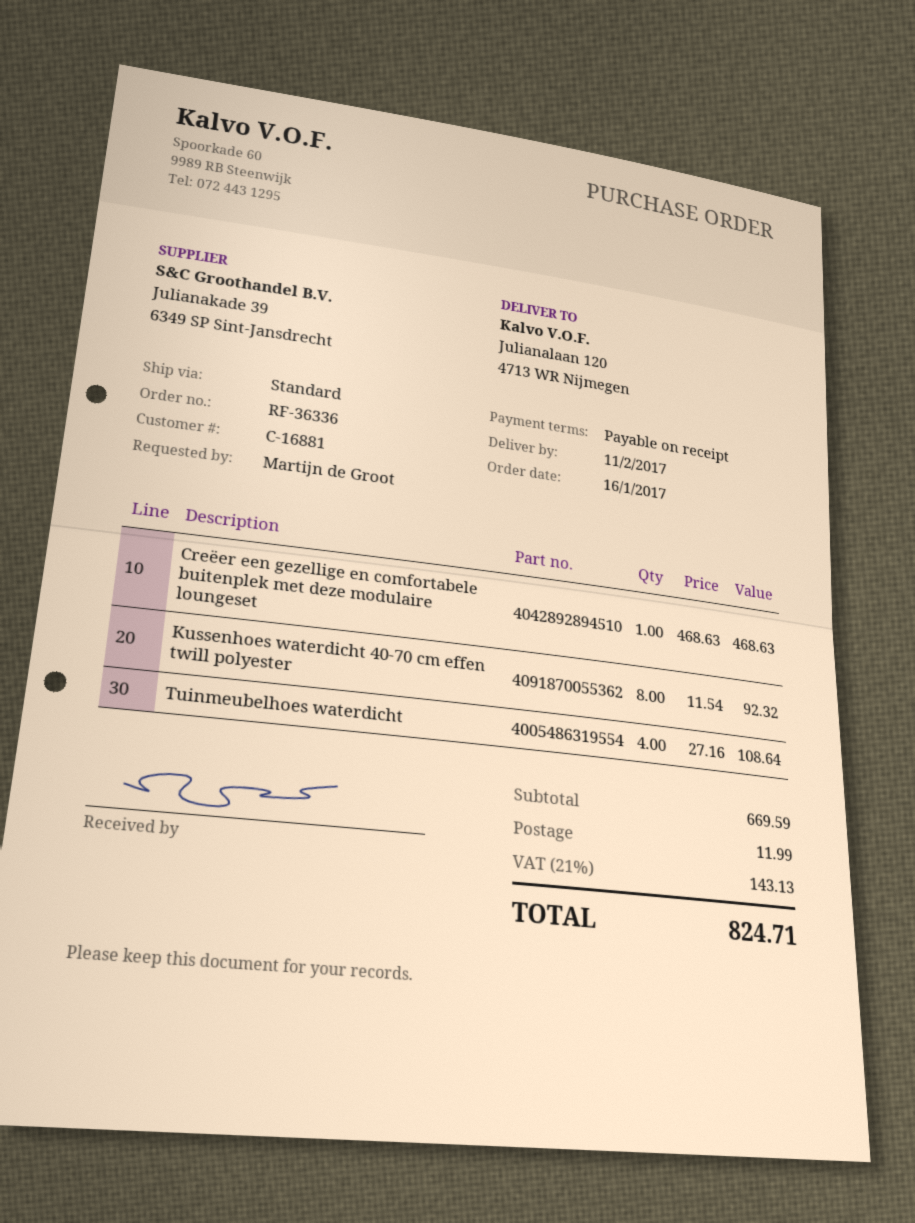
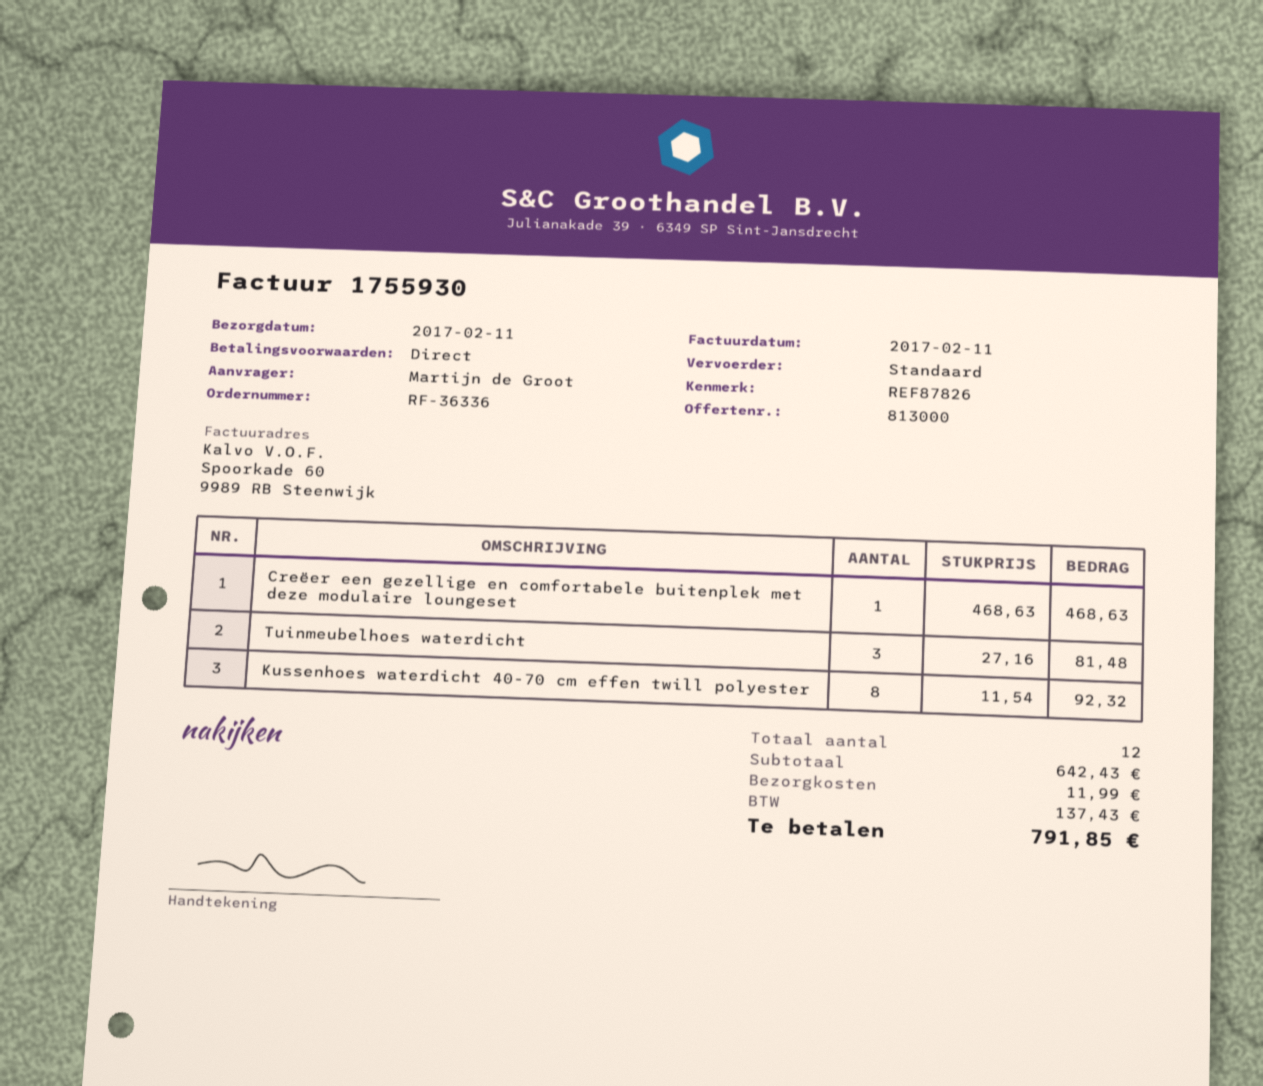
Tuinmeubelhoes waterdicht: 4 x 27.16 = 108.64 -> 3 x 27.16 = 81.48
subtotal: 669.59 -> 642.43
tax: 143.13 -> 137.43
total: 824.71 -> 791.85

